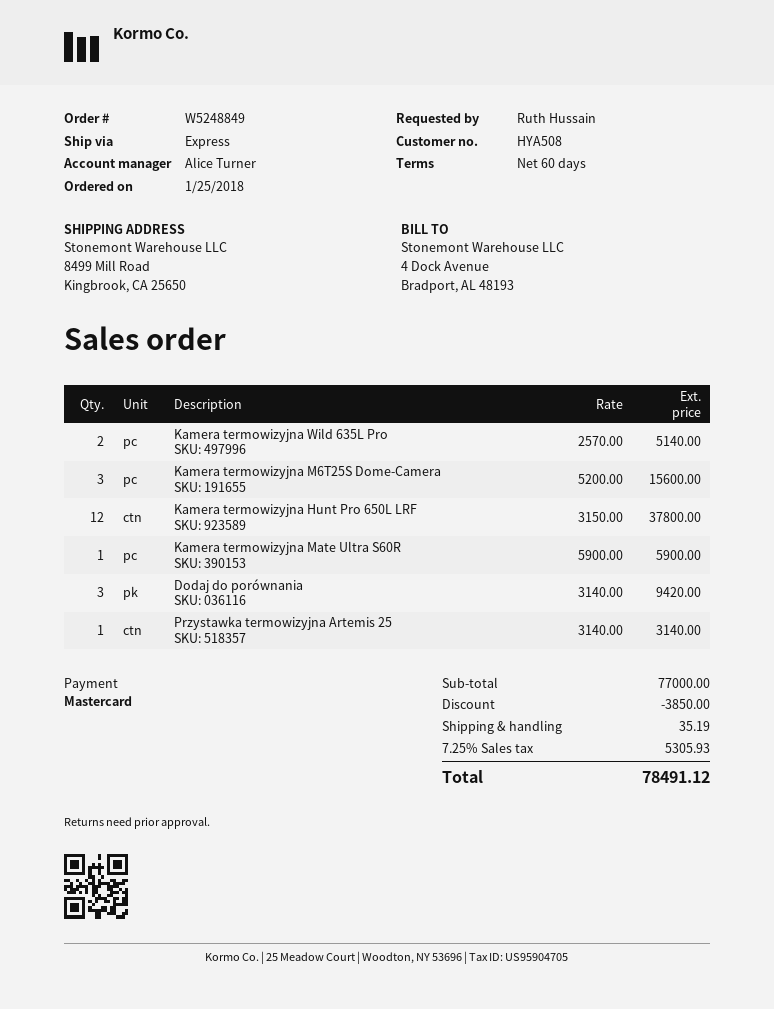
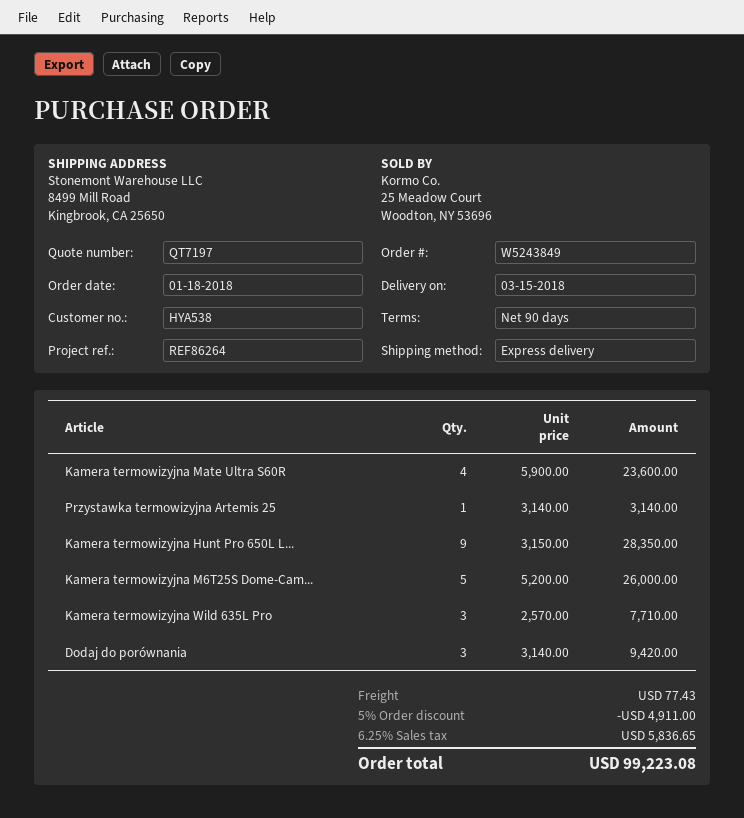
order number: W5248849 -> W5243849
order date: 2018-01-25 -> 2018-01-18
payment terms: 60 days -> 90 days
customer number: HYA508 -> HYA538
Kamera termowizyjna Wild 635L Pro: 2 x 2570.00 = 5140.00 -> 3 x 2570.00 = 7710.00
Kamera termowizyjna M6T25S Dome-Camera: 3 x 5200.00 = 15600.00 -> 5 x 5200.00 = 26000.00
Kamera termowizyjna Hunt Pro 650L LRF: 12 x 3150.00 = 37800.00 -> 9 x 3150.00 = 28350.00
Kamera termowizyjna Mate Ultra S60R: 1 x 5900.00 = 5900.00 -> 4 x 5900.00 = 23600.00
discount: 3850.00 -> 4911.00
shipping: 35.19 -> 77.43
tax: 7.25% = 5305.93 -> 6.25% = 5836.65
total: 78491.12 -> 99223.08

